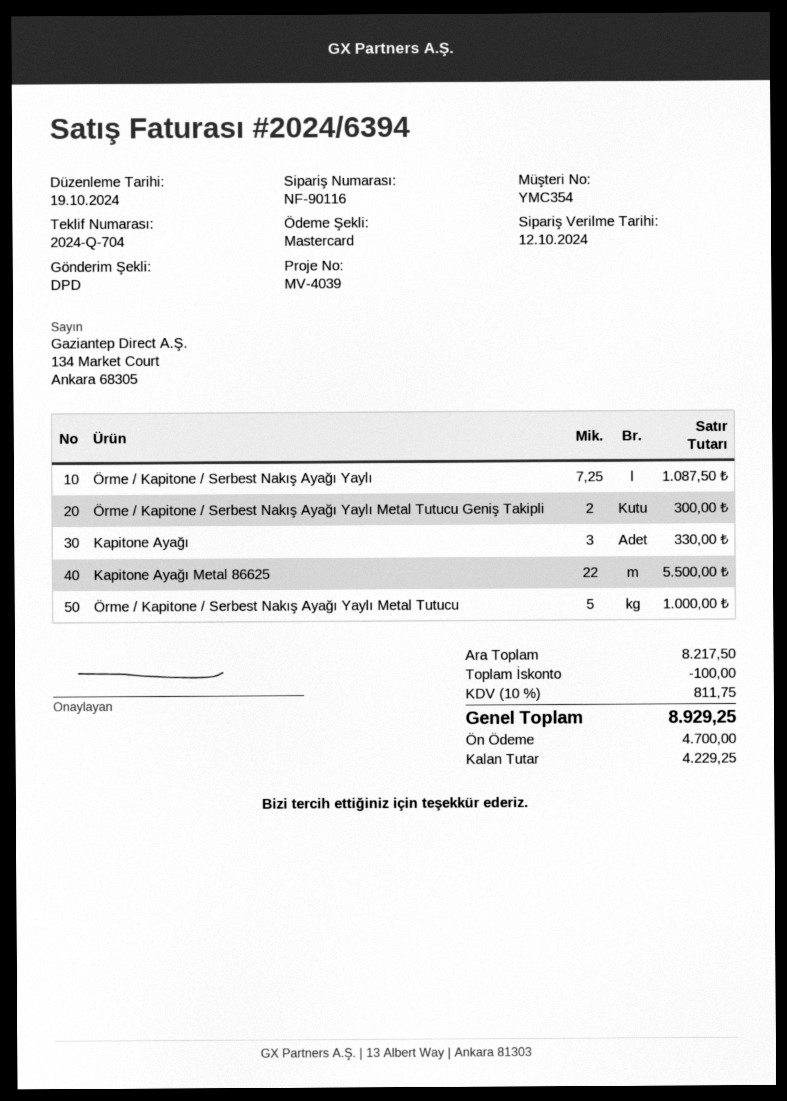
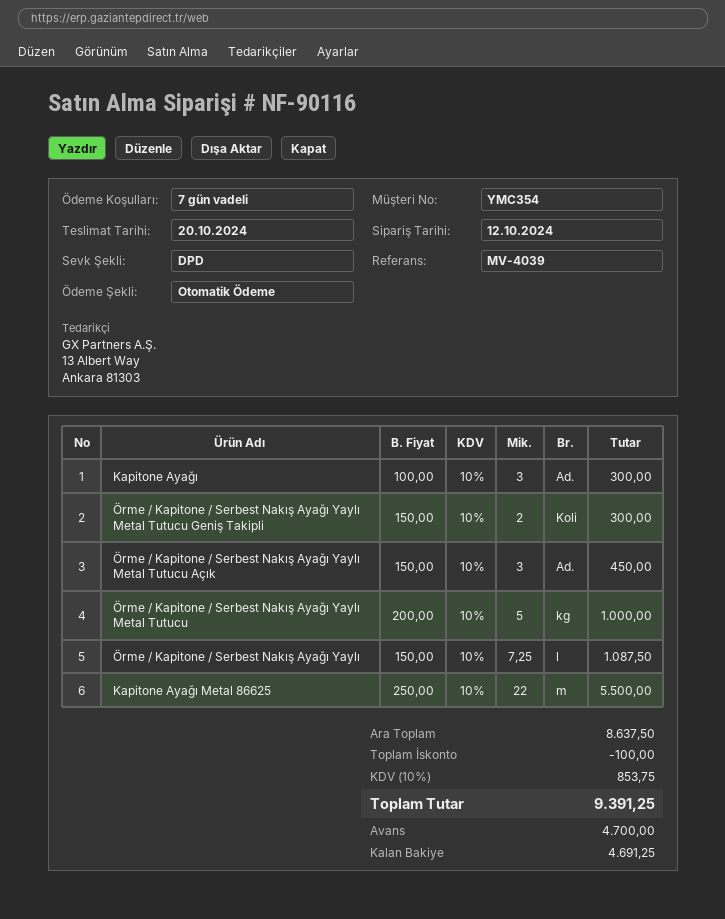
payment method: Mastercard -> direct debit
Kapitone Ayağı: 3 for 330.00 -> 3 for 300.00
Örme / Kapitone / Serbest Nakış Ayağı Yaylı Metal Tutucu Açık: none -> 3 for 450.00
subtotal: 8217.50 -> 8637.50
tax: 10% = 811.75 -> 10% = 853.75
total: 8929.25 -> 9391.25
balance: 4229.25 -> 4691.25

